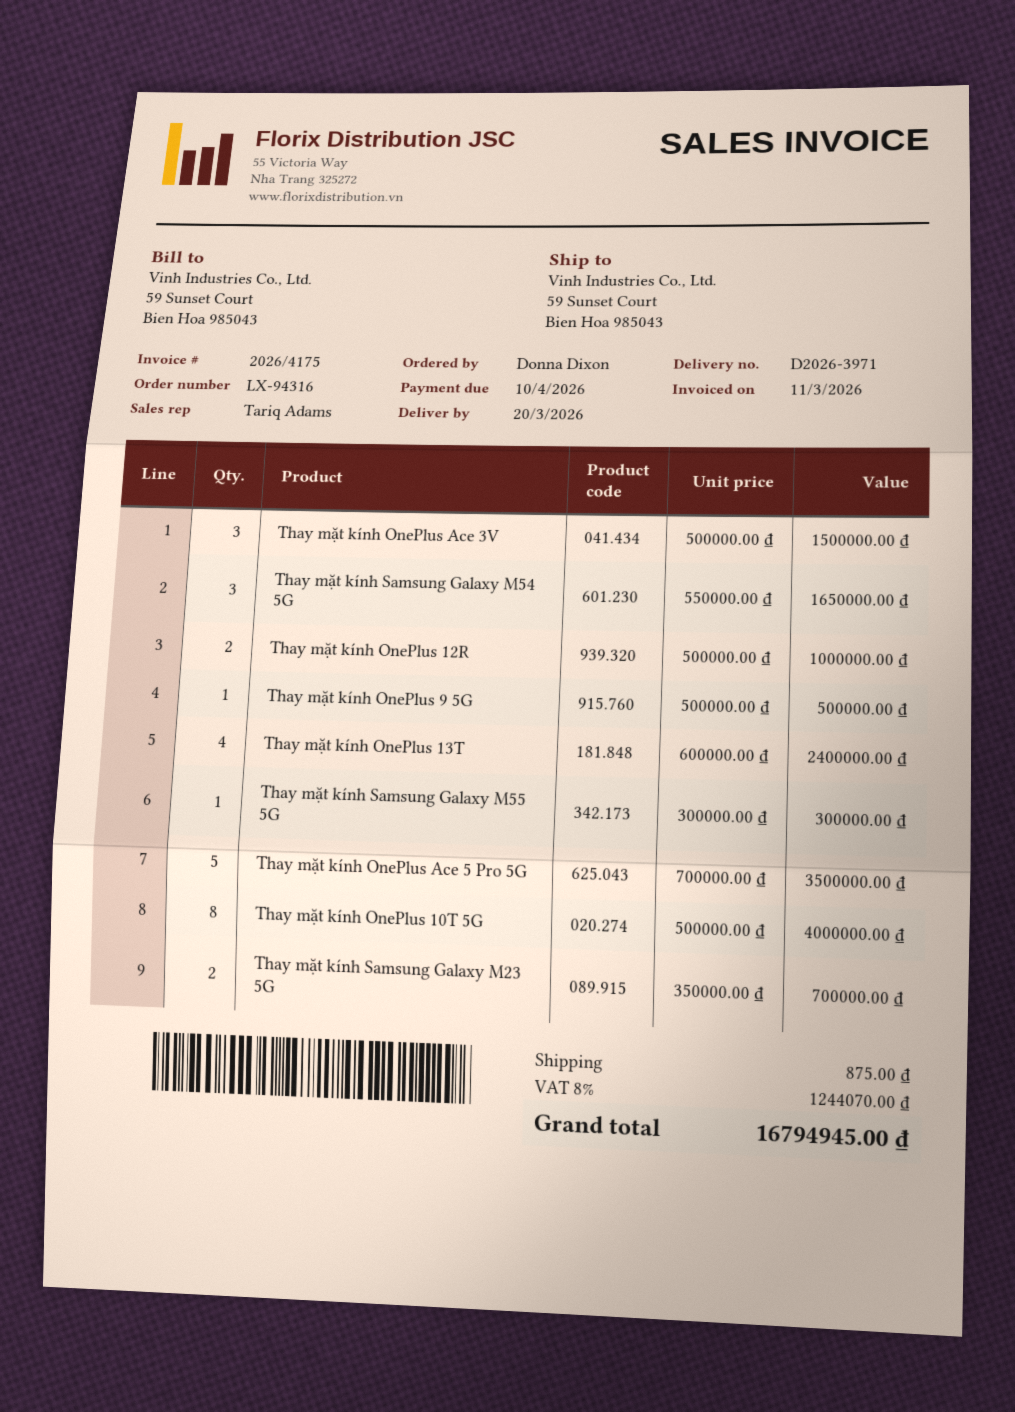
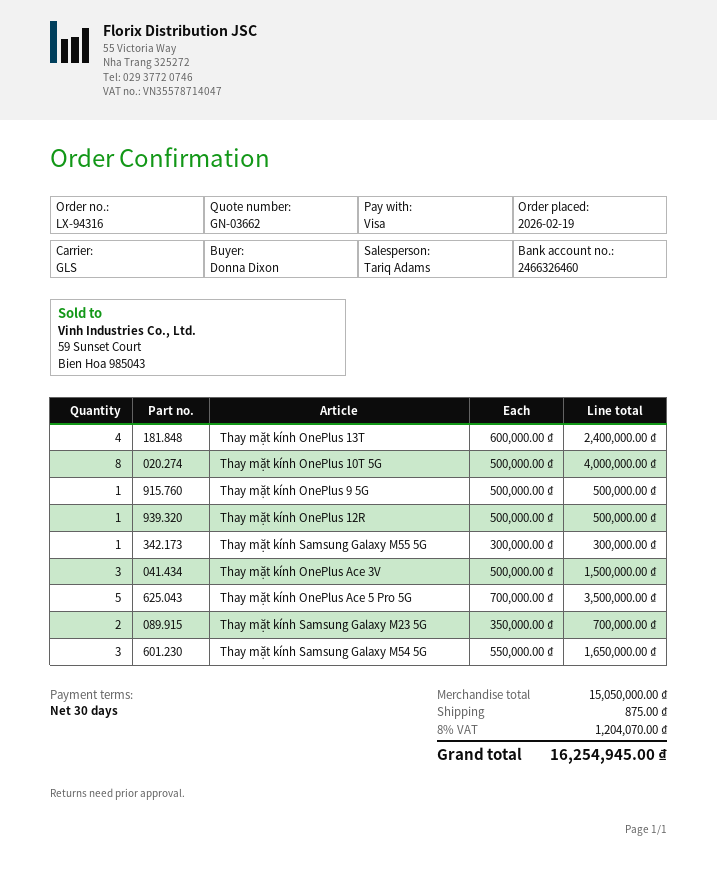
Thay mặt kính OnePlus 12R: 2 x 500000.00 = 1000000.00 -> 1 x 500000.00 = 500000.00
tax: 8% = 1244070.00 -> 8% = 1204070.00
total: 16794945.00 -> 16254945.00

